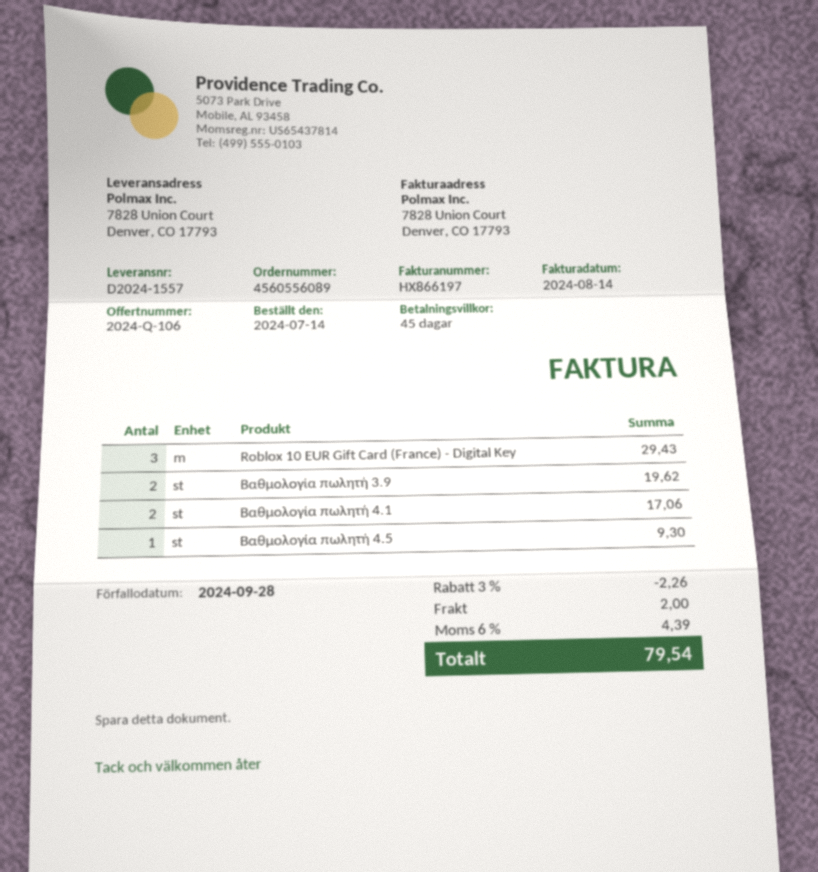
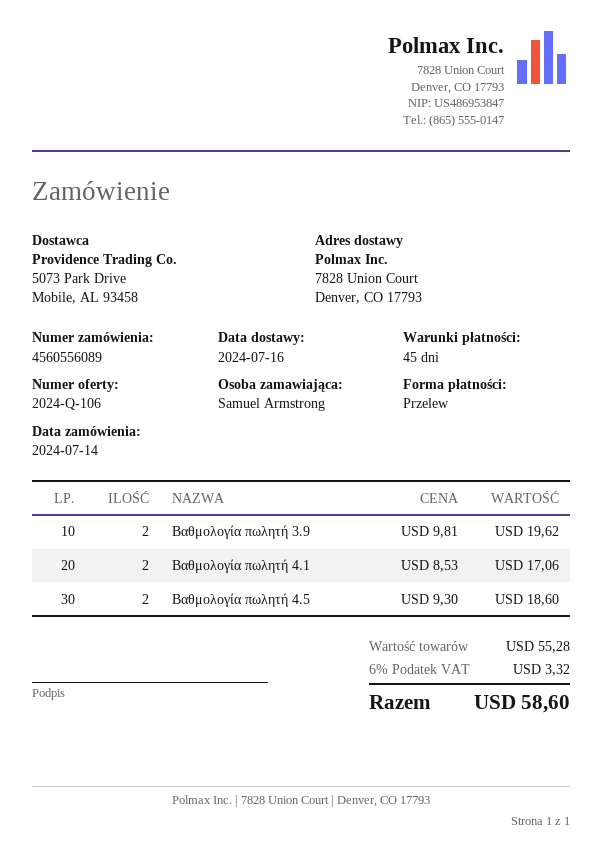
Roblox 10 EUR Gift Card (France) - Digital Key: 3 for 29.43 -> none
Βαθμολογία πωλητή 4.5: 1 for 9.30 -> 2 for 18.60
discount: 3% = 2.26 -> none
shipping: 2.00 -> none
tax: 6% = 4.39 -> 6% = 3.32
total: 79.54 -> 58.60

